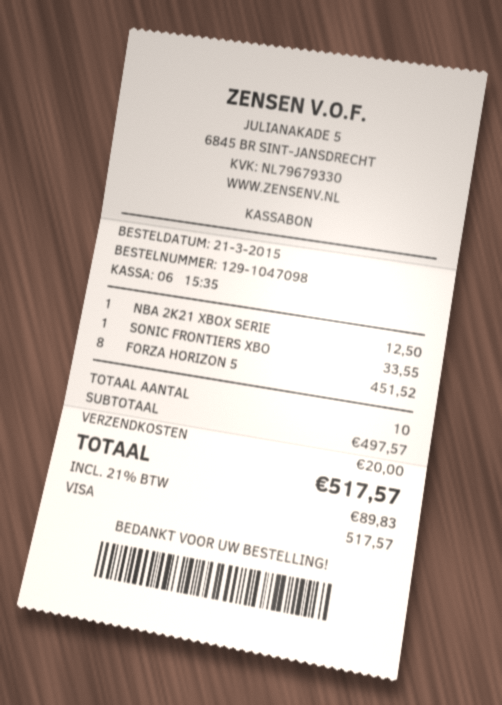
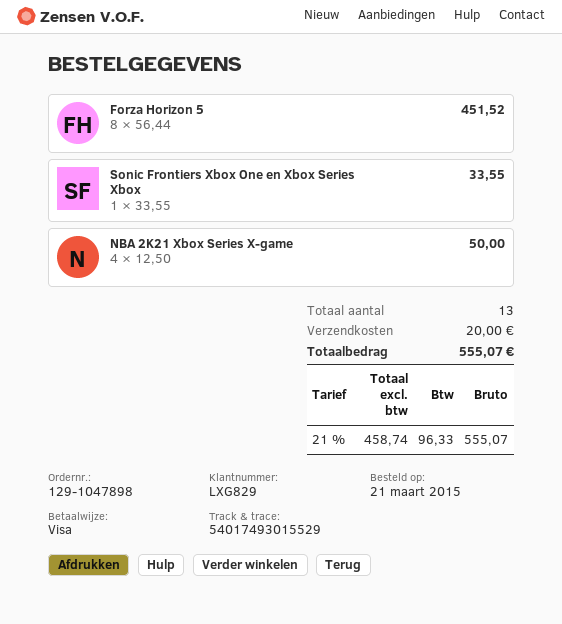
order number: 129-1047098 -> 129-1047898
NBA 2K21 XBOX SERIE: 1 for 12.50 -> 4 for 50.00
total quantity: 10 -> 13
tax: 21% = 89.83 -> 21% = 96.33
total: 517.57 -> 555.07

